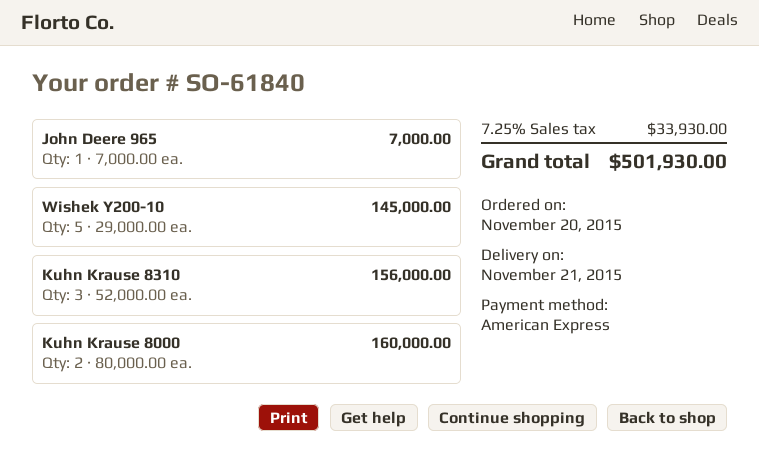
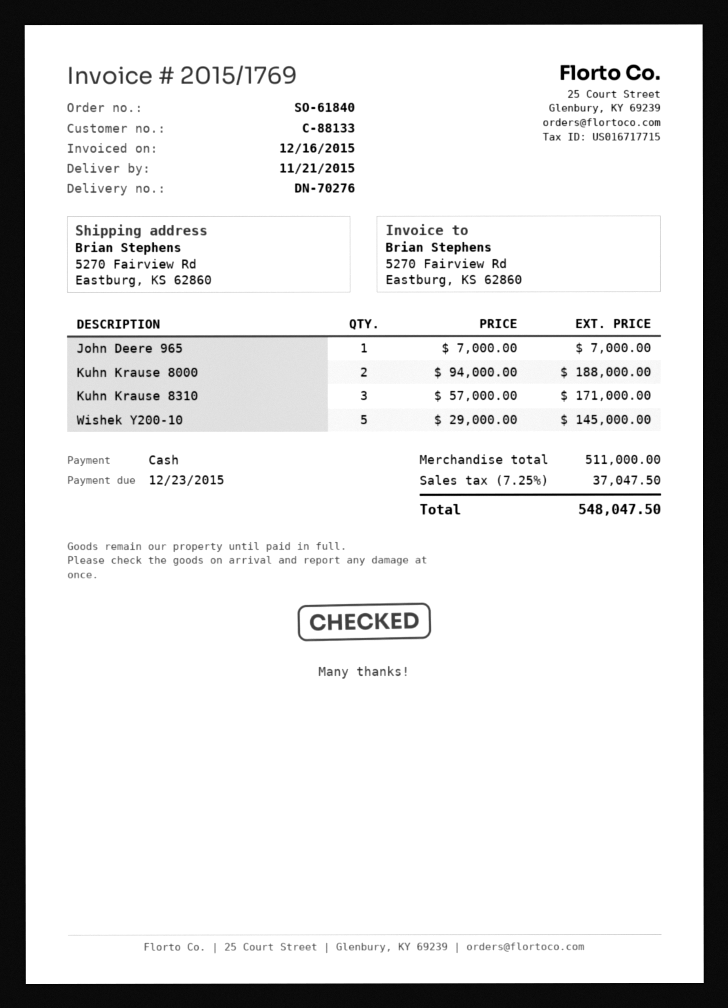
payment method: American Express -> cash
Kuhn Krause 8310: 3 x 52000.00 = 156000.00 -> 3 x 57000.00 = 171000.00
Kuhn Krause 8000: 2 x 80000.00 = 160000.00 -> 2 x 94000.00 = 188000.00
tax: 7.25% = 33930.00 -> 7.25% = 37047.50
total: 501930.00 -> 548047.50

